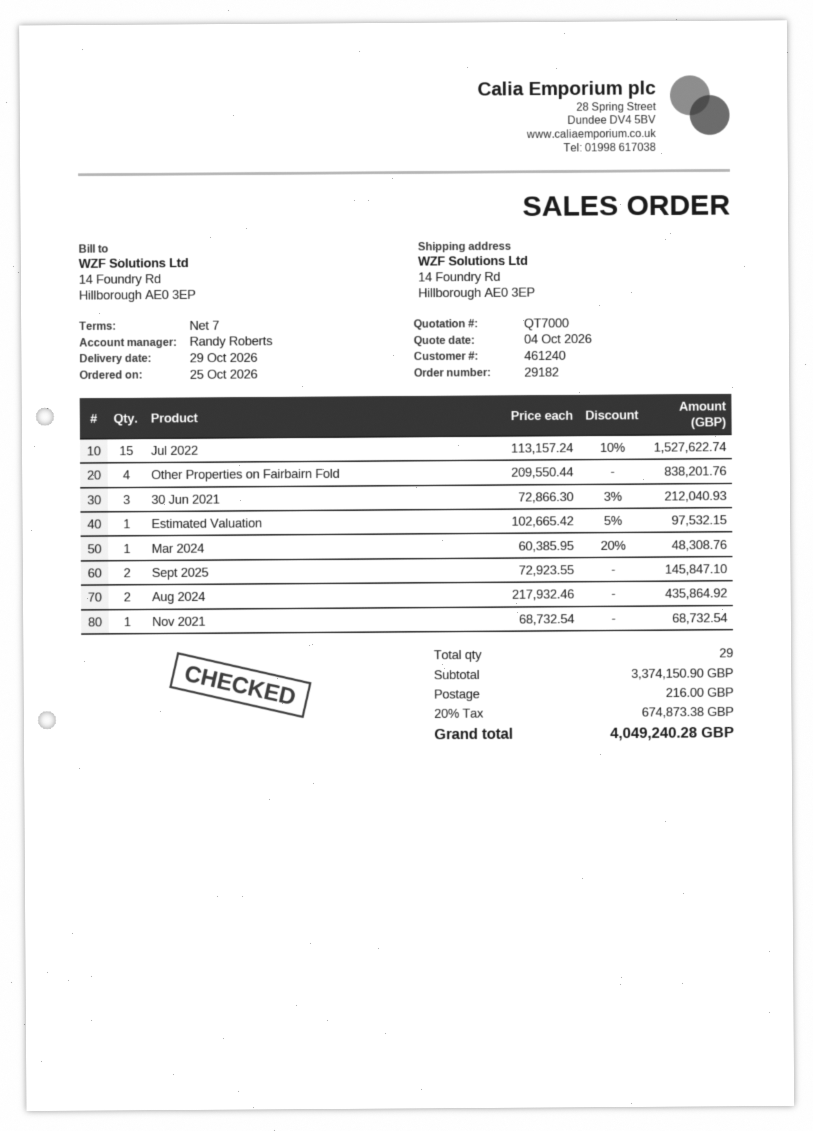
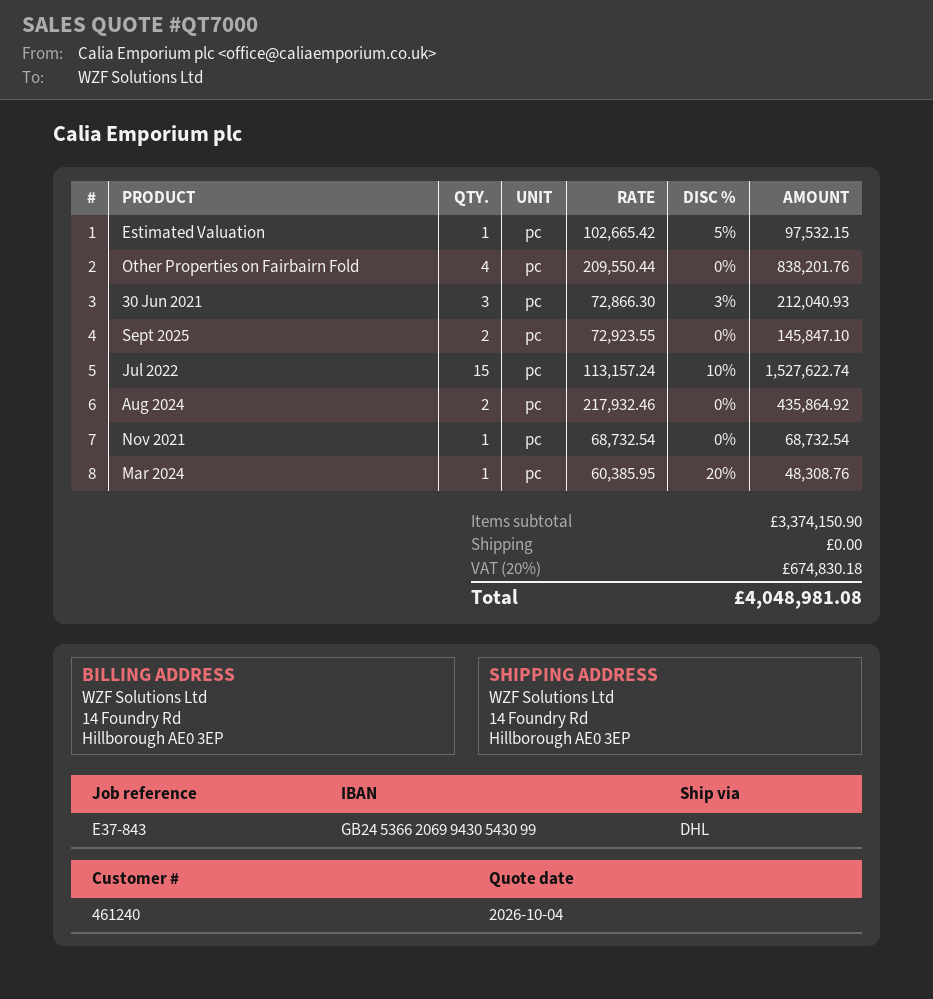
shipping: 216.00 -> 0.00
tax: 20% = 674873.38 -> 20% = 674830.18
total: 4049240.28 -> 4048981.08

